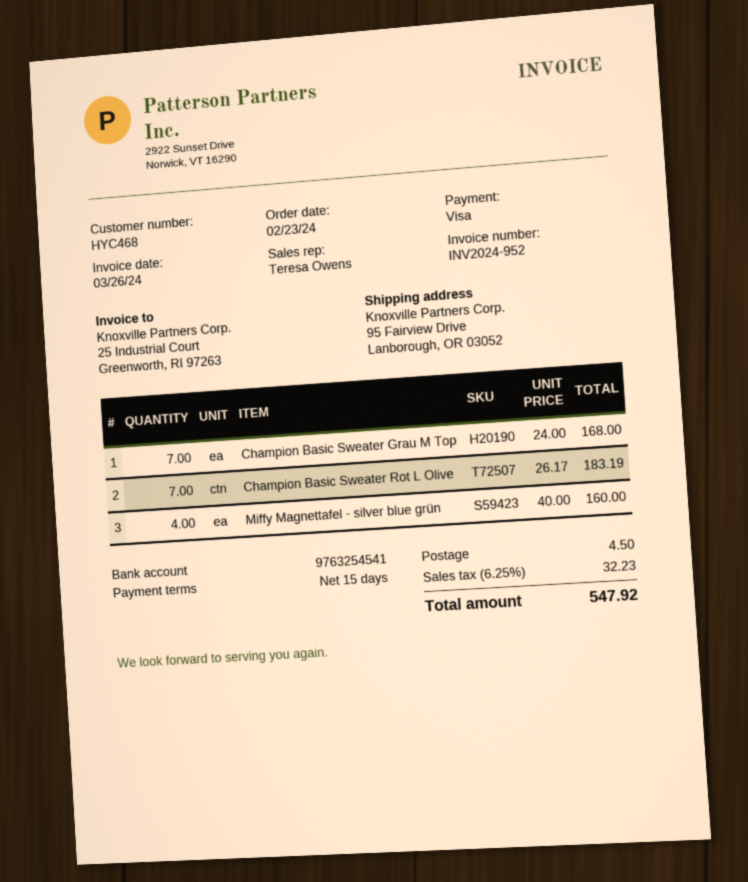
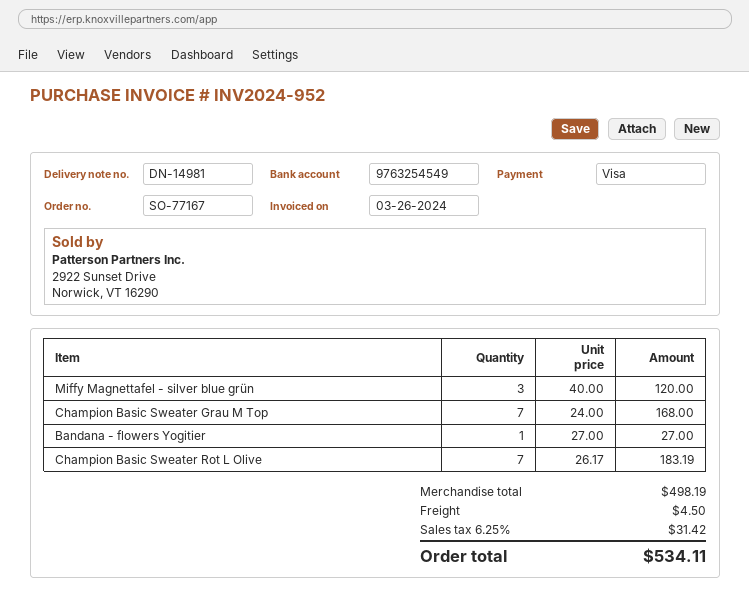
bank account: 9763254541 -> 9763254549
Miffy Magnettafel - silver blue grün: 4 x 40.00 = 160.00 -> 3 x 40.00 = 120.00
Bandana - flowers Yogitier: none -> 1 x 27.00 = 27.00
tax: 6.25% = 32.23 -> 6.25% = 31.42
total: 547.92 -> 534.11

